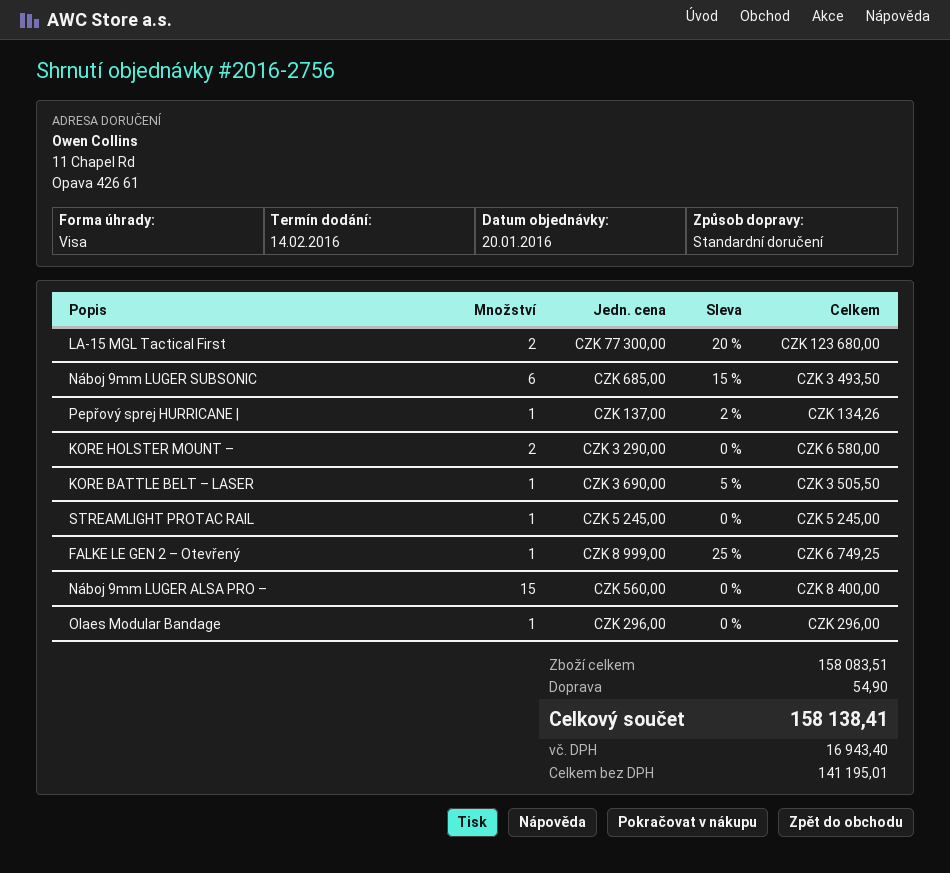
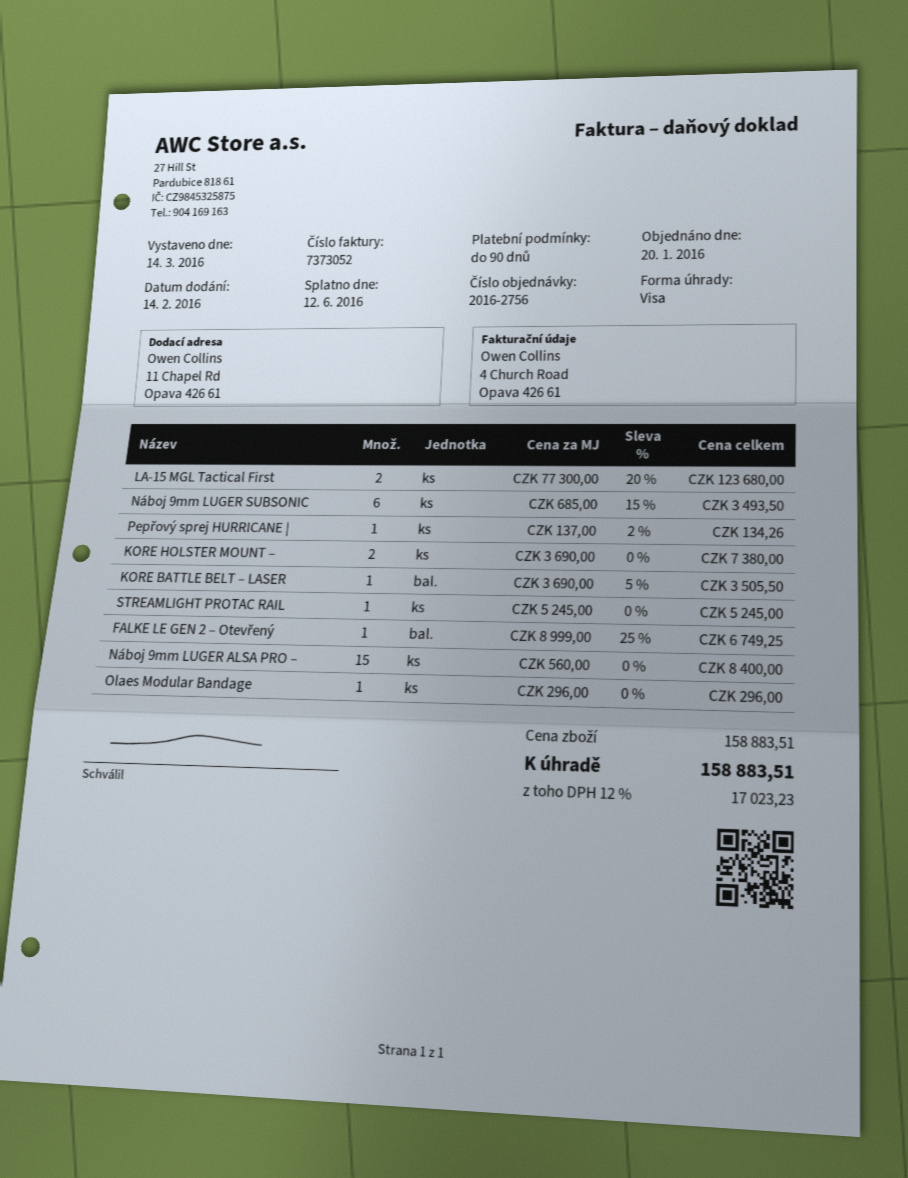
KORE HOLSTER MOUNT –: 2 x 3290.00 = 6580.00 -> 2 x 3690.00 = 7380.00
subtotal: 158083.51 -> 158883.51
shipping: 54.90 -> none
tax: 16943.40 -> 17023.23
total: 158138.41 -> 158883.51

